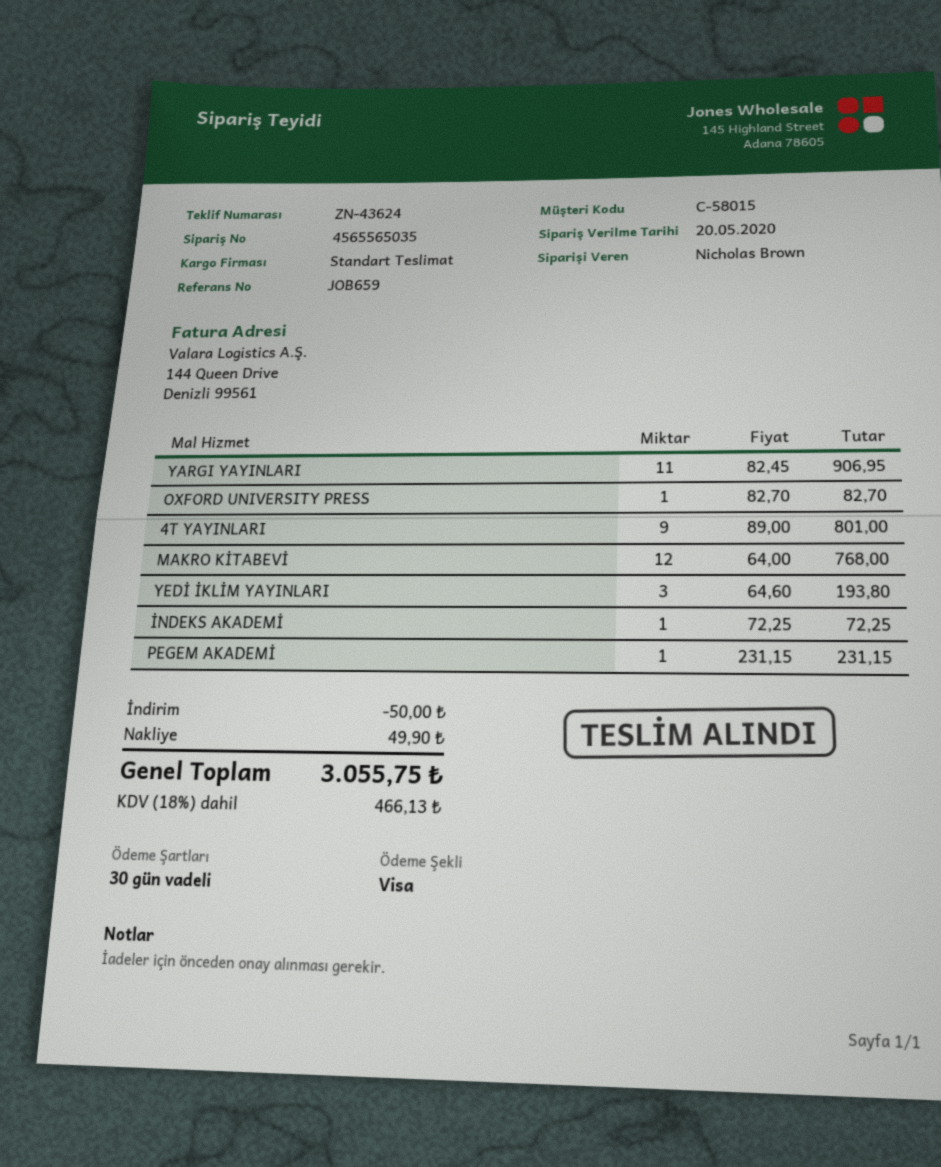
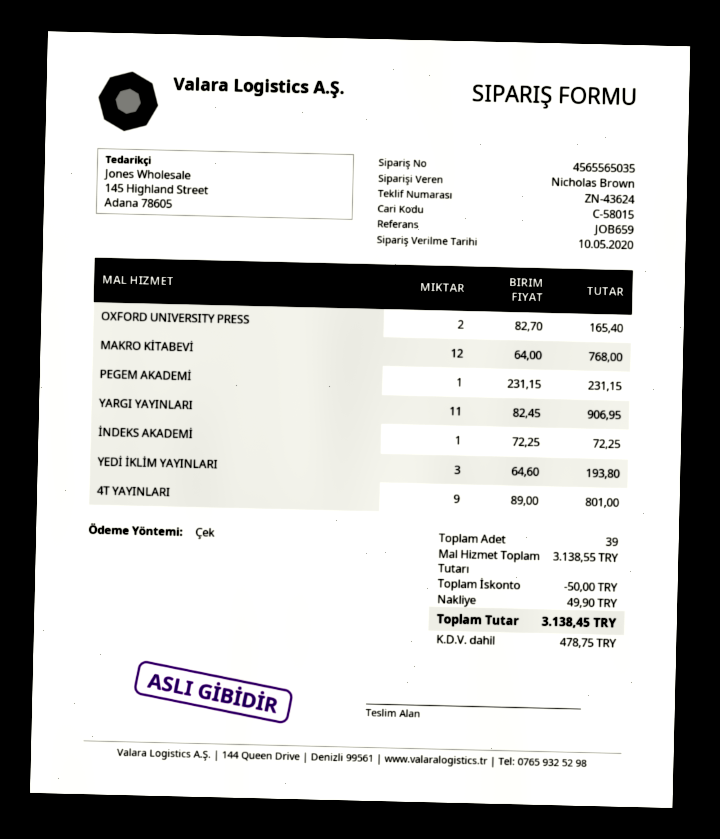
order date: 2020-05-20 -> 2020-05-10
payment method: Visa -> cheque
OXFORD UNIVERSITY PRESS: 1 x 82.70 = 82.70 -> 2 x 82.70 = 165.40
tax: 466.13 -> 478.75
total: 3055.75 -> 3138.45

